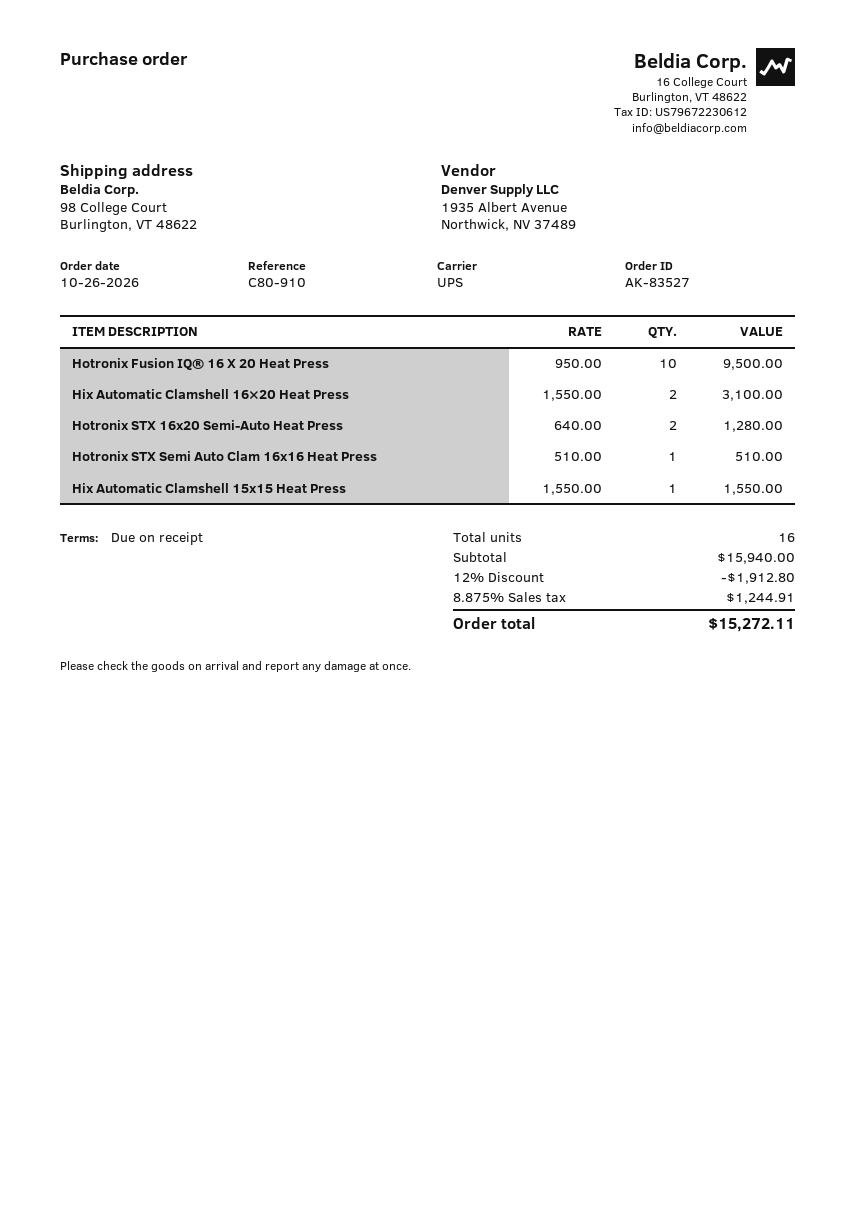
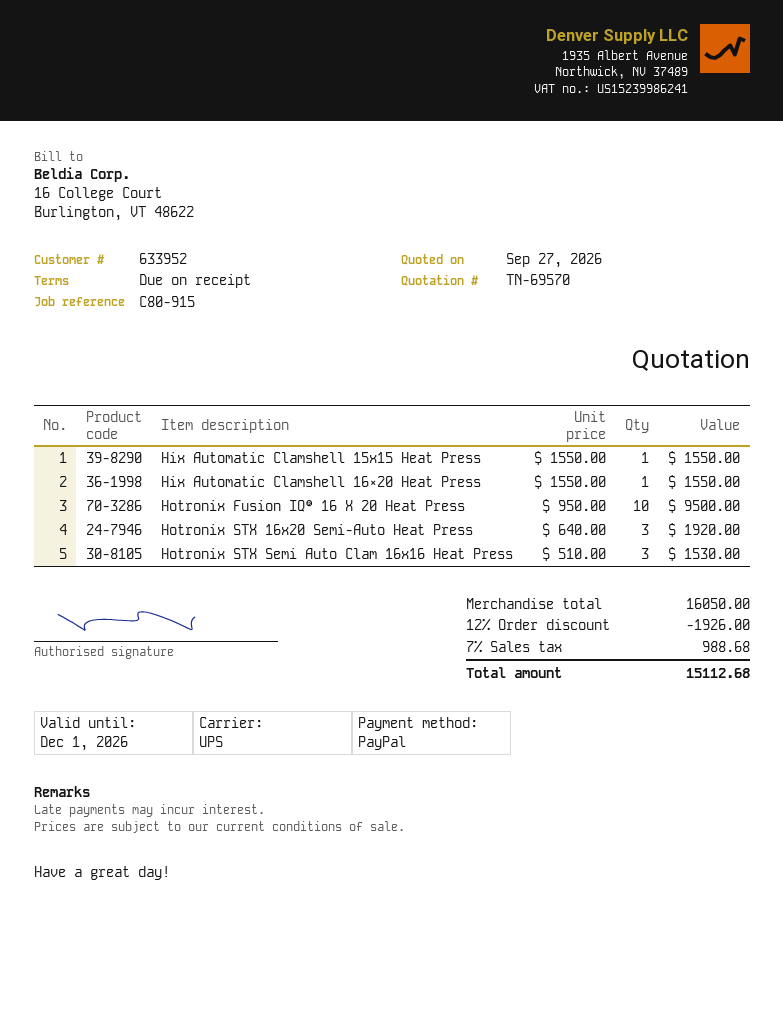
reference: C80-910 -> C80-915
Hix Automatic Clamshell 16×20 Heat Press: 2 x 1550.00 = 3100.00 -> 1 x 1550.00 = 1550.00
Hotronix STX 16x20 Semi-Auto Heat Press: 2 x 640.00 = 1280.00 -> 3 x 640.00 = 1920.00
Hotronix STX Semi Auto Clam 16x16 Heat Press: 1 x 510.00 = 510.00 -> 3 x 510.00 = 1530.00
subtotal: 15940.00 -> 16050.00
discount: 12% = 1912.80 -> 12% = 1926.00
tax: 8.875% = 1244.91 -> 7% = 988.68
total: 15272.11 -> 15112.68

